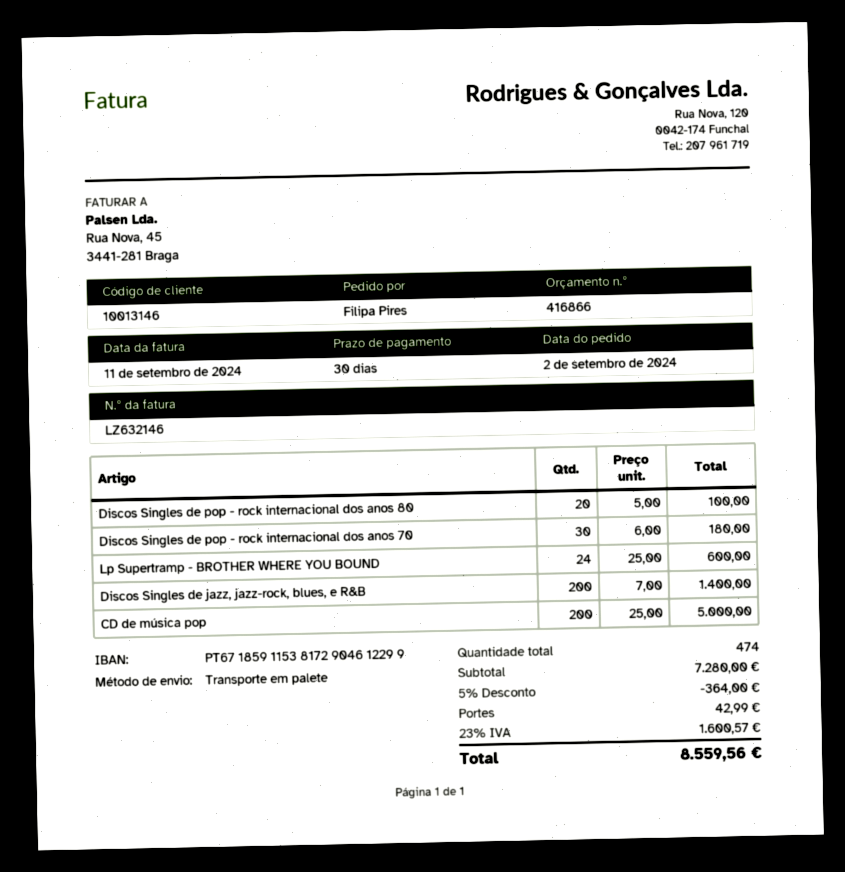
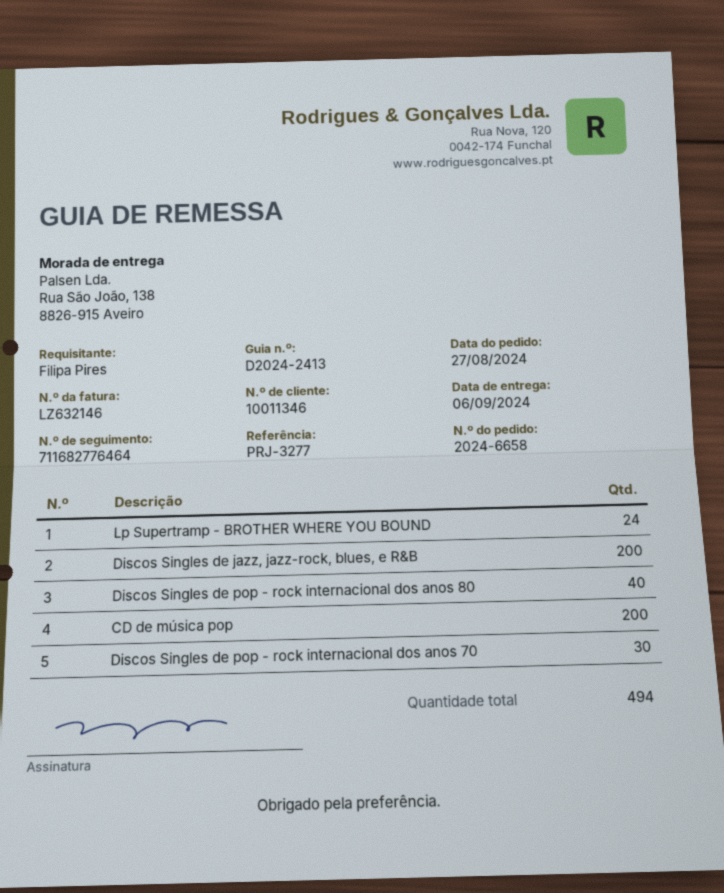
order date: 2024-09-02 -> 2024-08-27
customer number: 10013146 -> 10011346
Discos Singles de pop - rock internacional dos anos 80: 20 -> 40
total quantity: 474 -> 494

